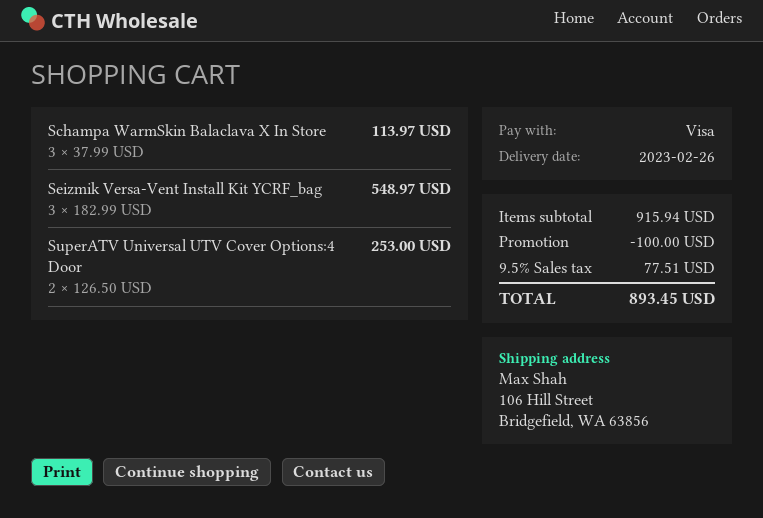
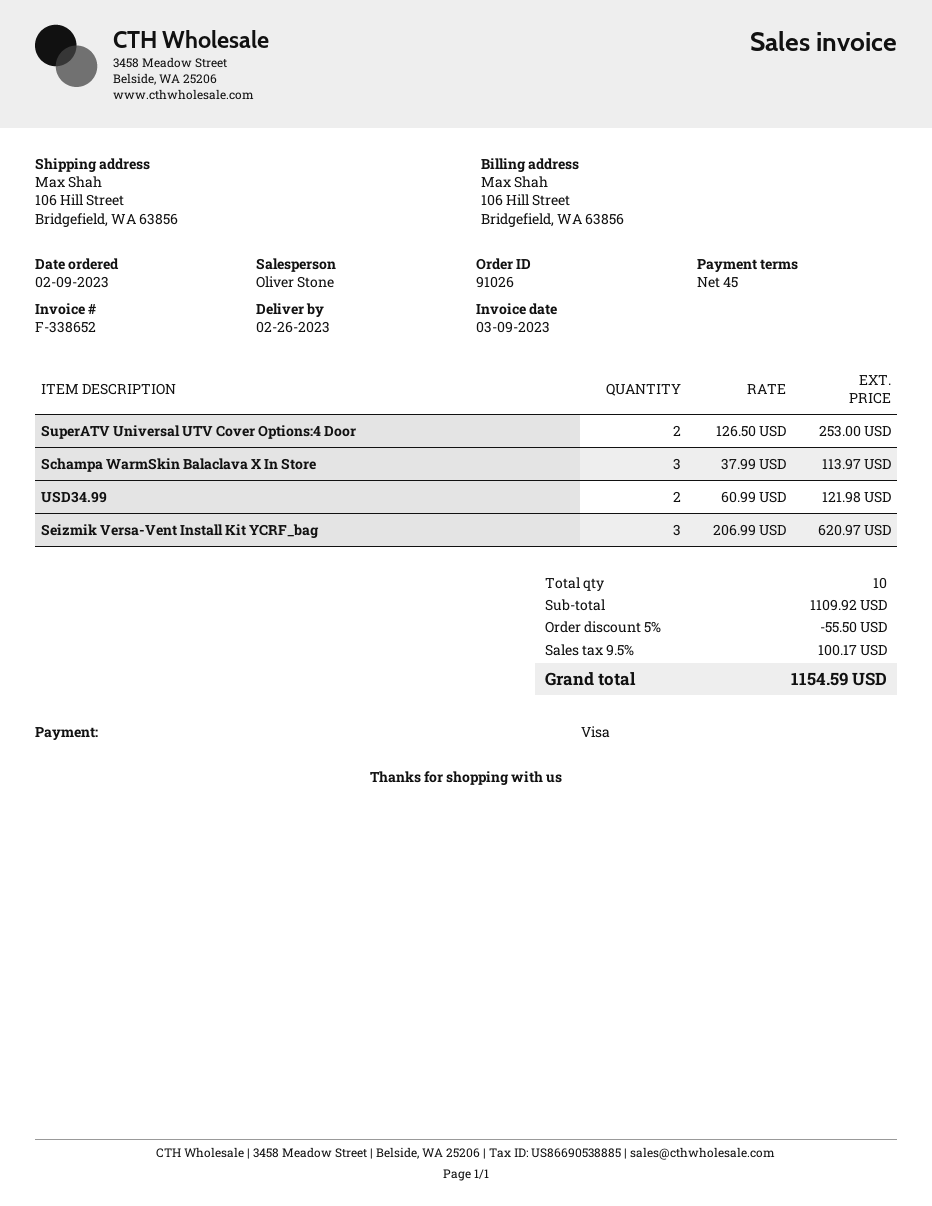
Seizmik Versa-Vent Install Kit YCRF_bag: 3 x 182.99 = 548.97 -> 3 x 206.99 = 620.97
USD34.99: none -> 2 x 60.99 = 121.98
subtotal: 915.94 -> 1109.92
discount: 100.00 -> 55.50
tax: 9.5% = 77.51 -> 9.5% = 100.17
total: 893.45 -> 1154.59

